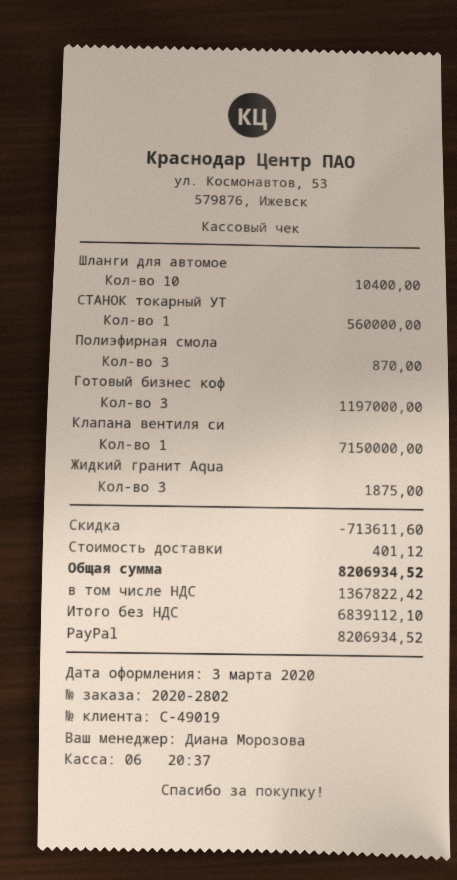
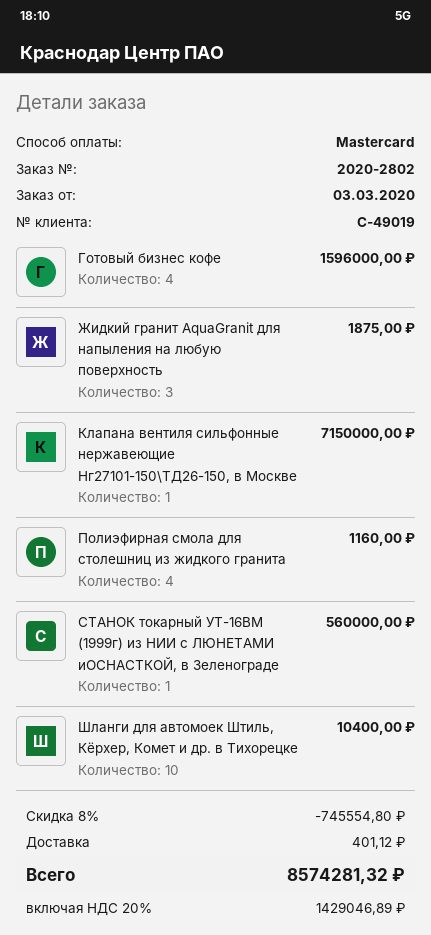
payment method: PayPal -> Mastercard
Полиэфирная смола: 3 for 870.00 -> 4 for 1160.00
Готовый бизнес коф: 3 for 1197000.00 -> 4 for 1596000.00
discount: 713611.60 -> 745554.80
tax: 1367822.42 -> 1429046.89
total: 8206934.52 -> 8574281.32

